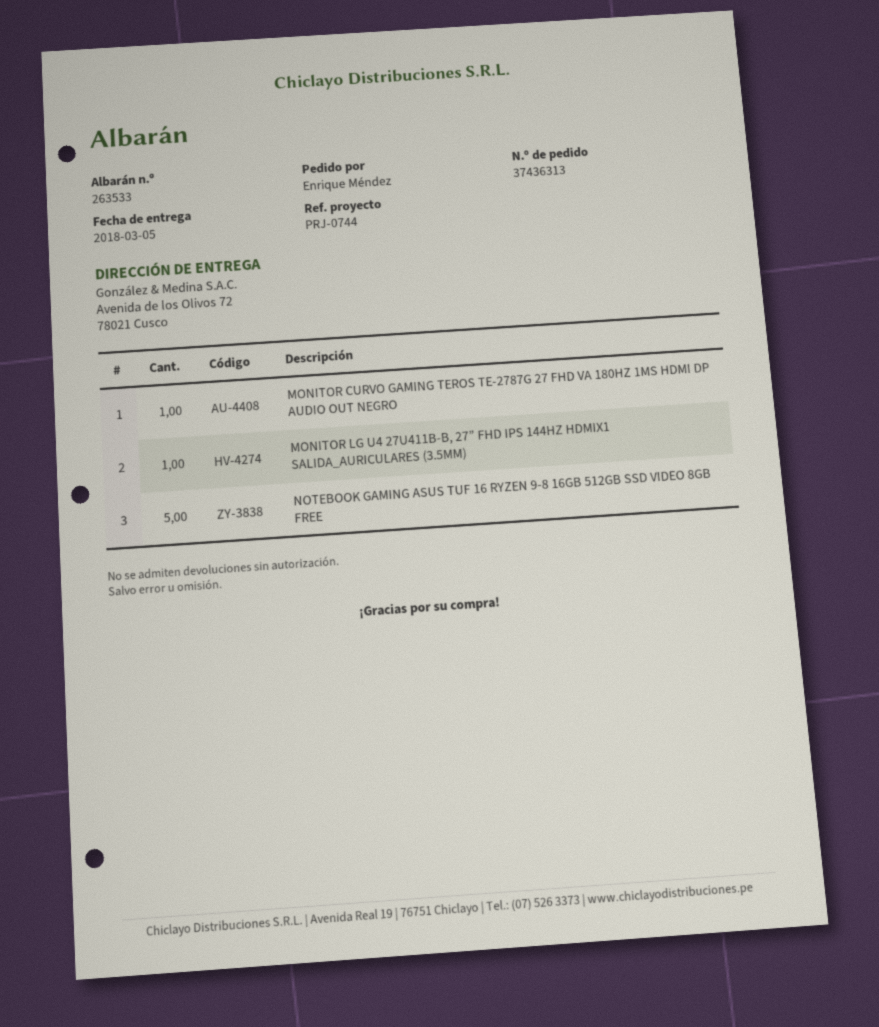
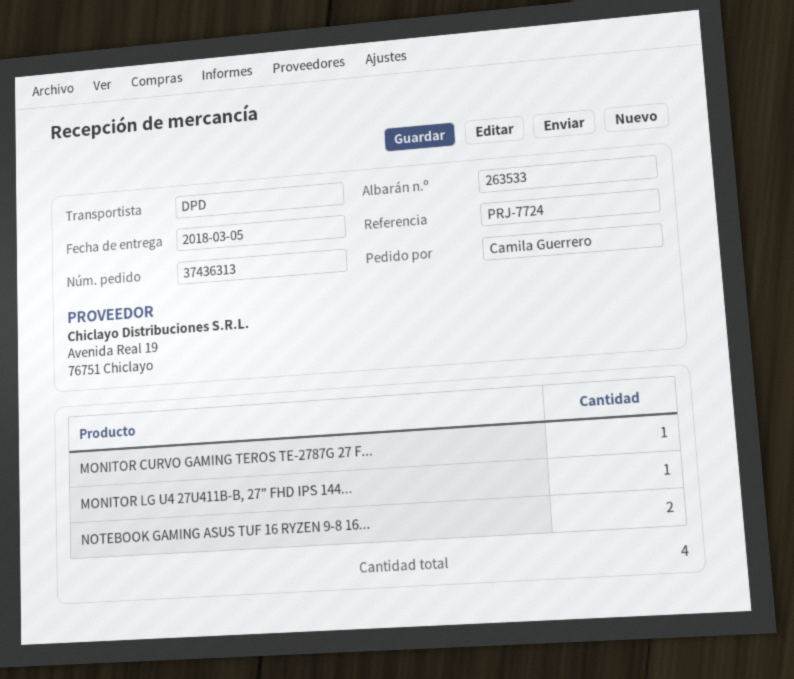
reference: PRJ-0744 -> PRJ-7724
ordered by: Enrique Méndez -> Camila Guerrero
NOTEBOOK GAMING ASUS TUF 16 RYZEN 9-8 16GB 512GB SSD VIDEO 8GB FREE: 5 -> 2

